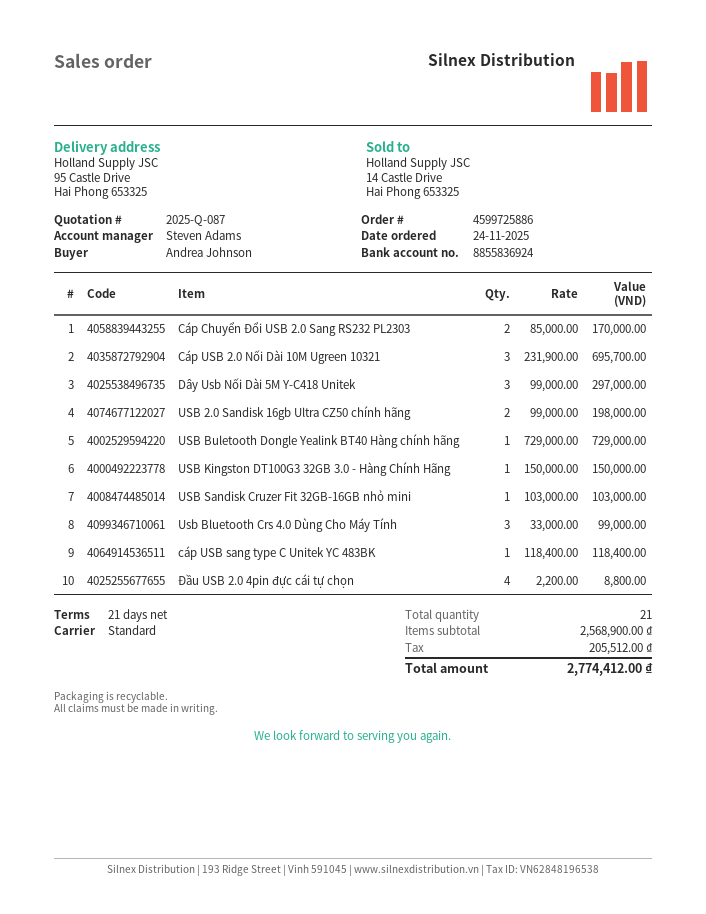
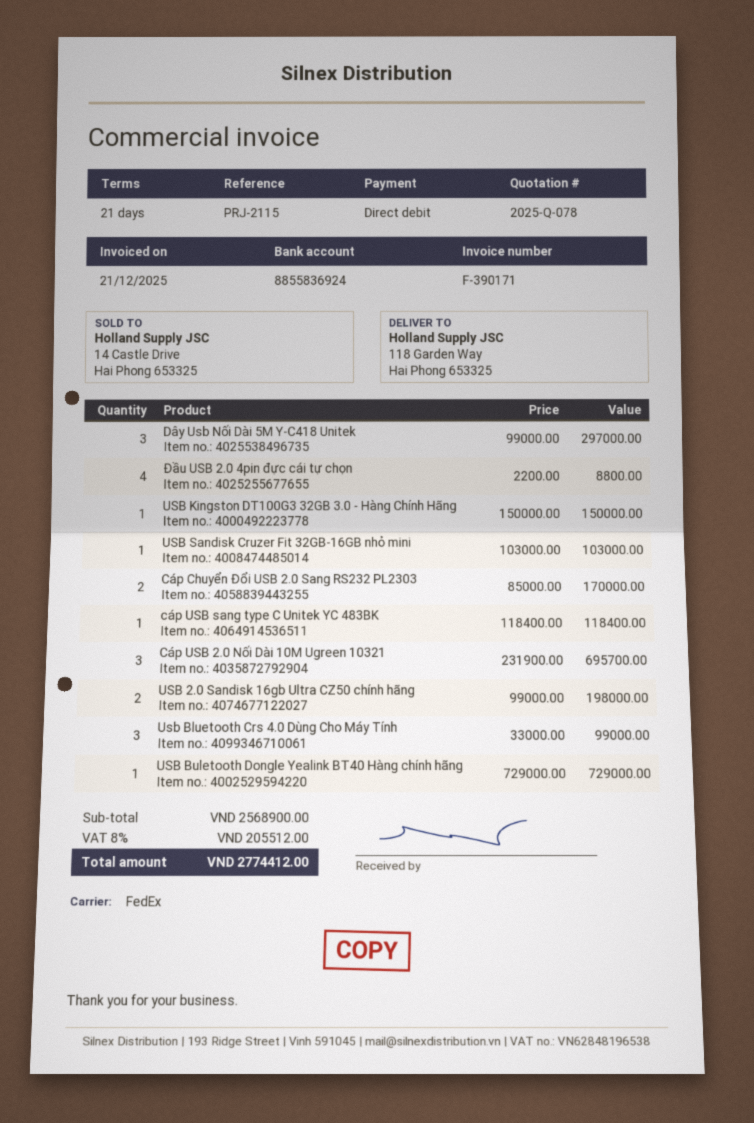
quote number: 2025-Q-087 -> 2025-Q-078
shipping method: standard -> FedEx
ship to: 95 Castle Drive, Hai Phong 653325 -> 118 Garden Way, Hai Phong 653325

